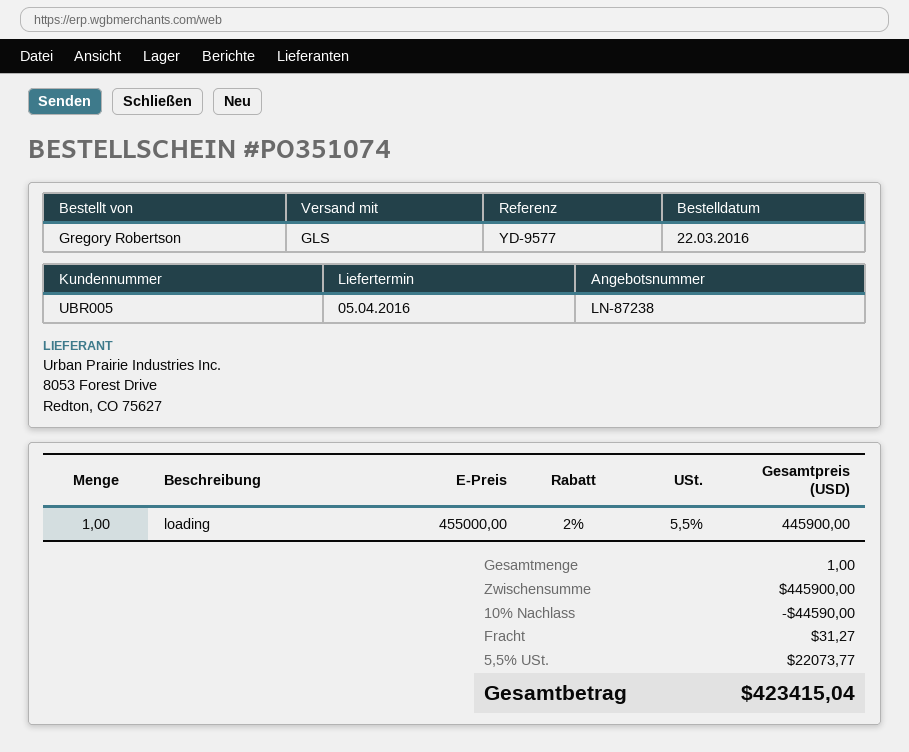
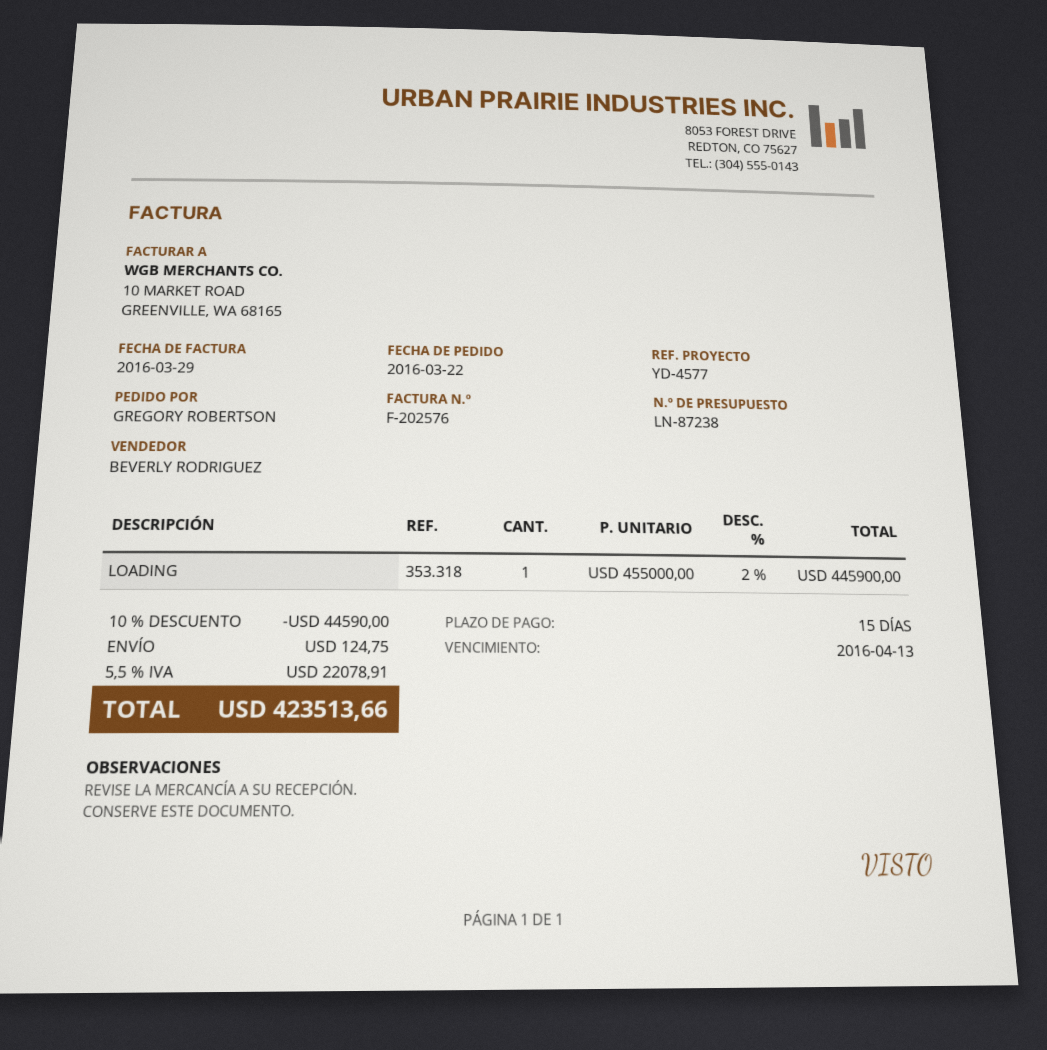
reference: YD-9577 -> YD-4577
shipping: 31.27 -> 124.75
tax: 5.5% = 22073.77 -> 5.5% = 22078.91
total: 423415.04 -> 423513.66

